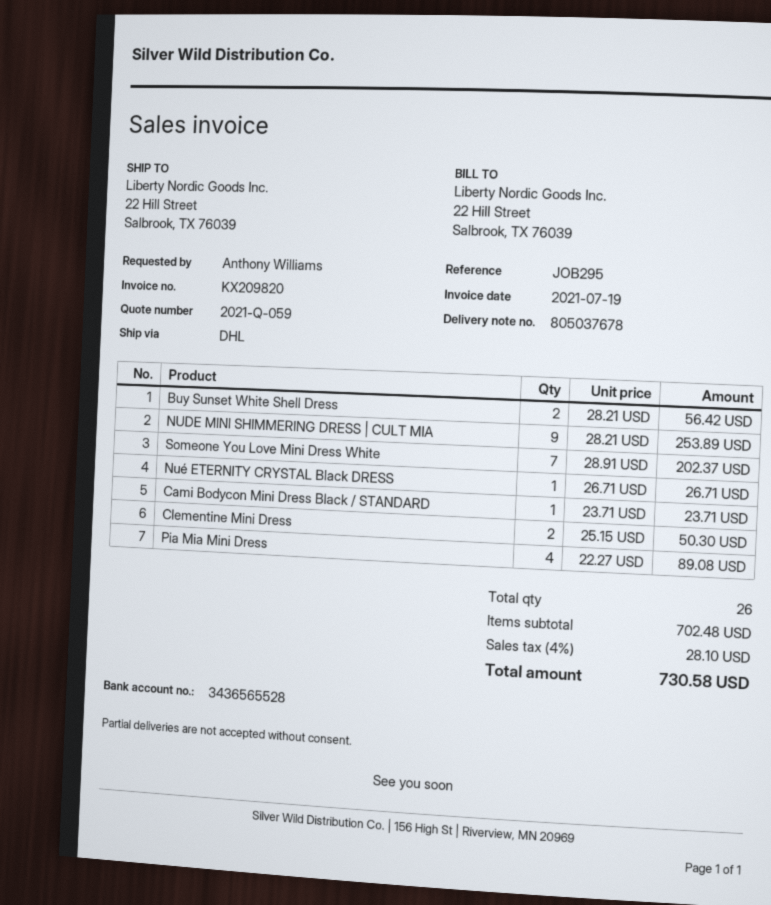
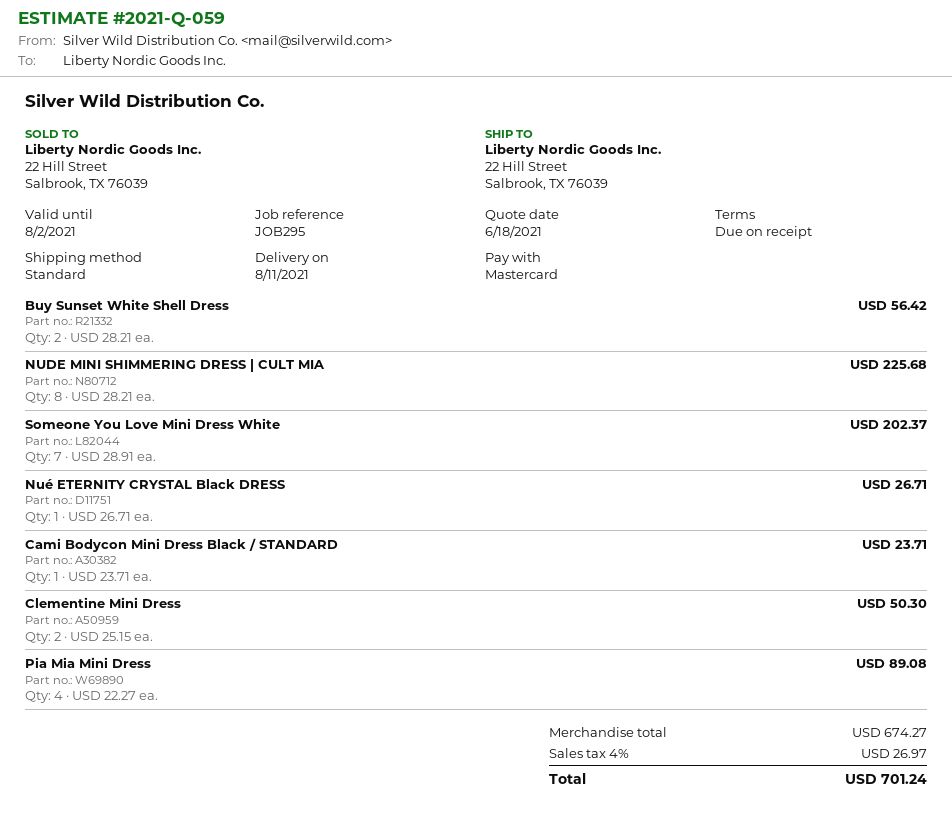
shipping method: DHL -> standard
NUDE MINI SHIMMERING DRESS | CULT MIA: 9 x 28.21 = 253.89 -> 8 x 28.21 = 225.68
subtotal: 702.48 -> 674.27
tax: 4% = 28.10 -> 4% = 26.97
total: 730.58 -> 701.24

